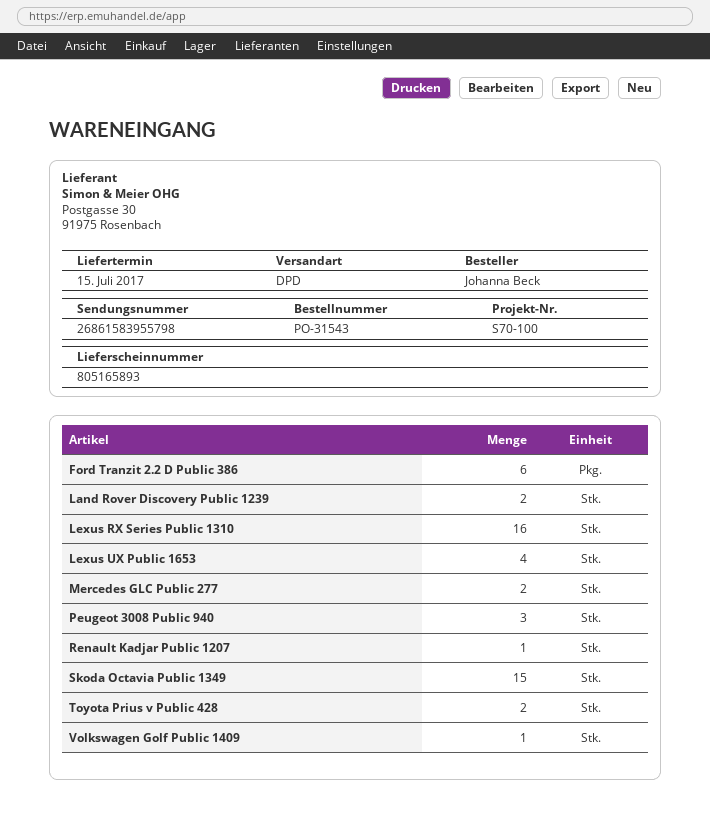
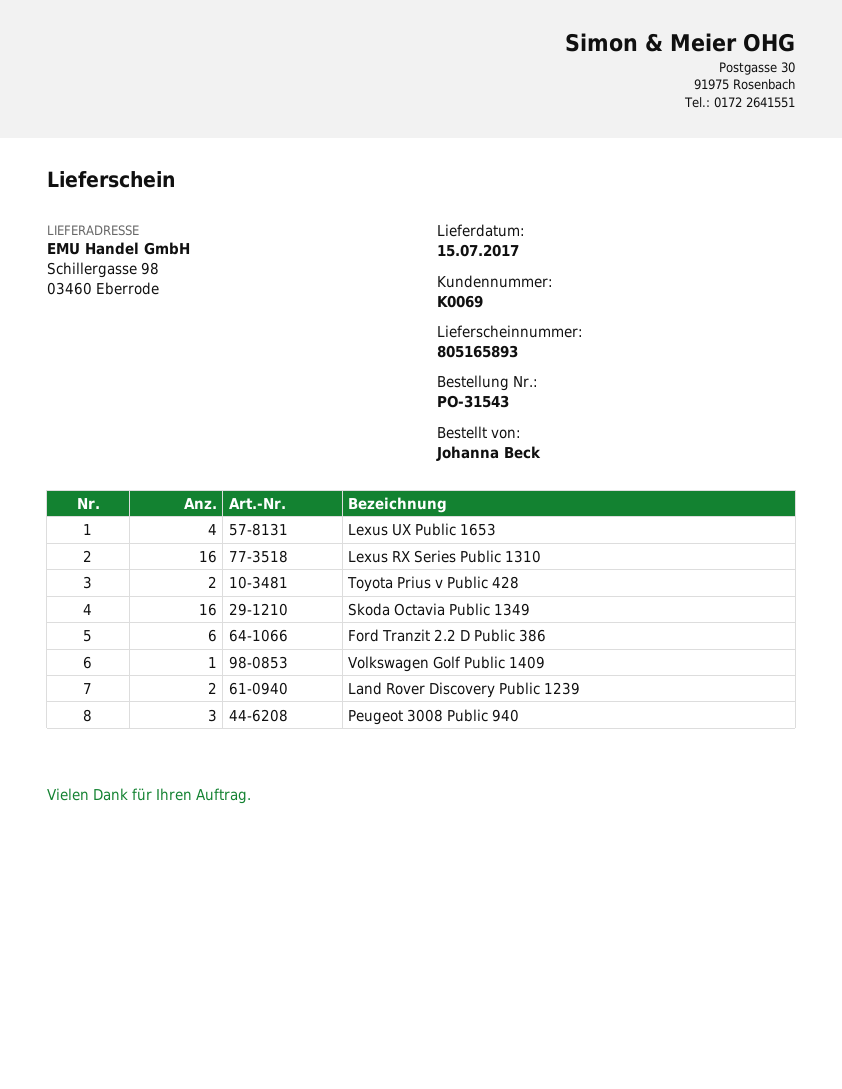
Mercedes GLC Public 277: 2 -> none
Renault Kadjar Public 1207: 1 -> none
Skoda Octavia Public 1349: 15 -> 16

